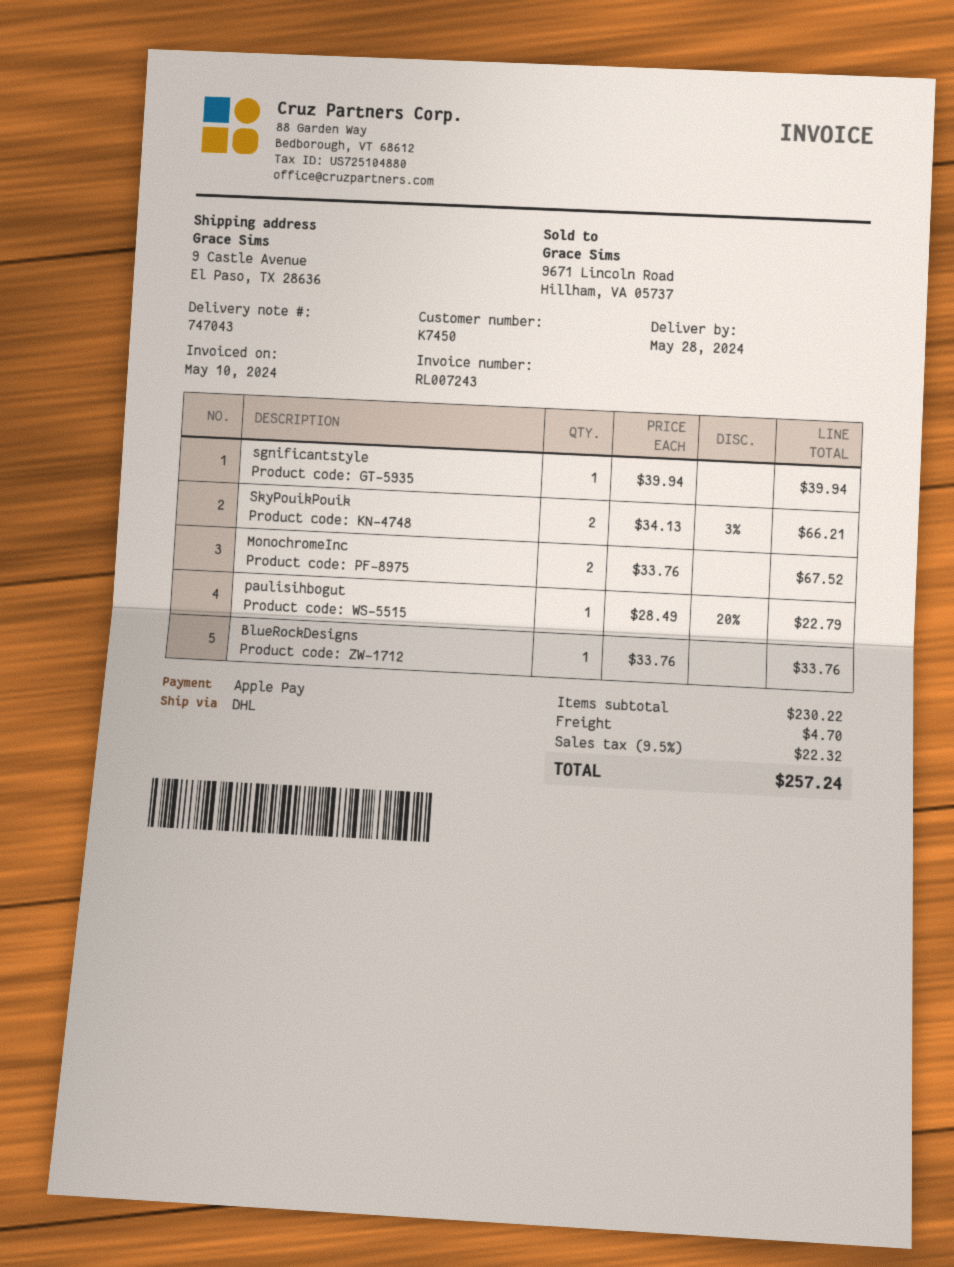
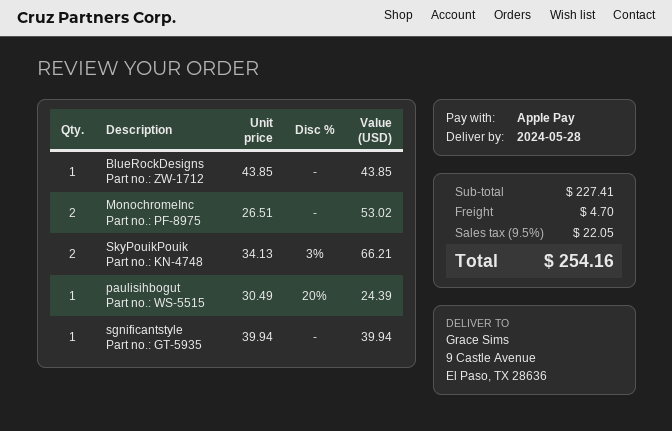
MonochromeInc: 2 x 33.76 = 67.52 -> 2 x 26.51 = 53.02
paulisihbogut: 1 x 28.49 - 20% = 22.79 -> 1 x 30.49 - 20% = 24.39
BlueRockDesigns: 1 x 33.76 = 33.76 -> 1 x 43.85 = 43.85
subtotal: 230.22 -> 227.41
tax: 9.5% = 22.32 -> 9.5% = 22.05
total: 257.24 -> 254.16

